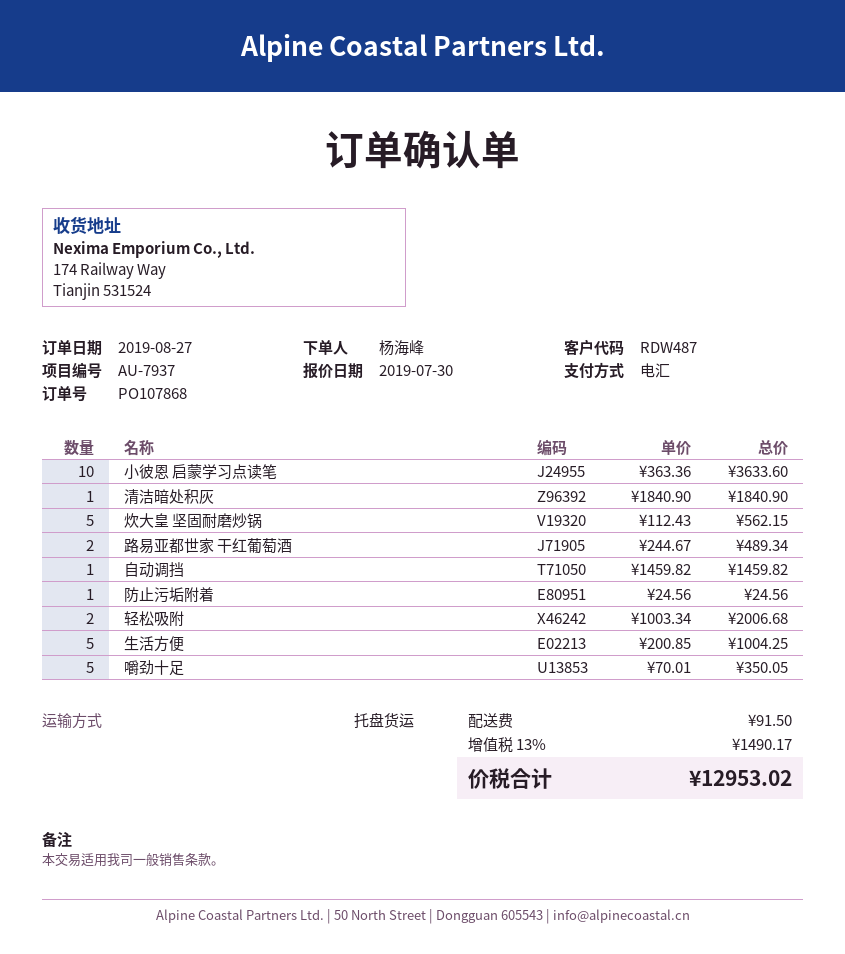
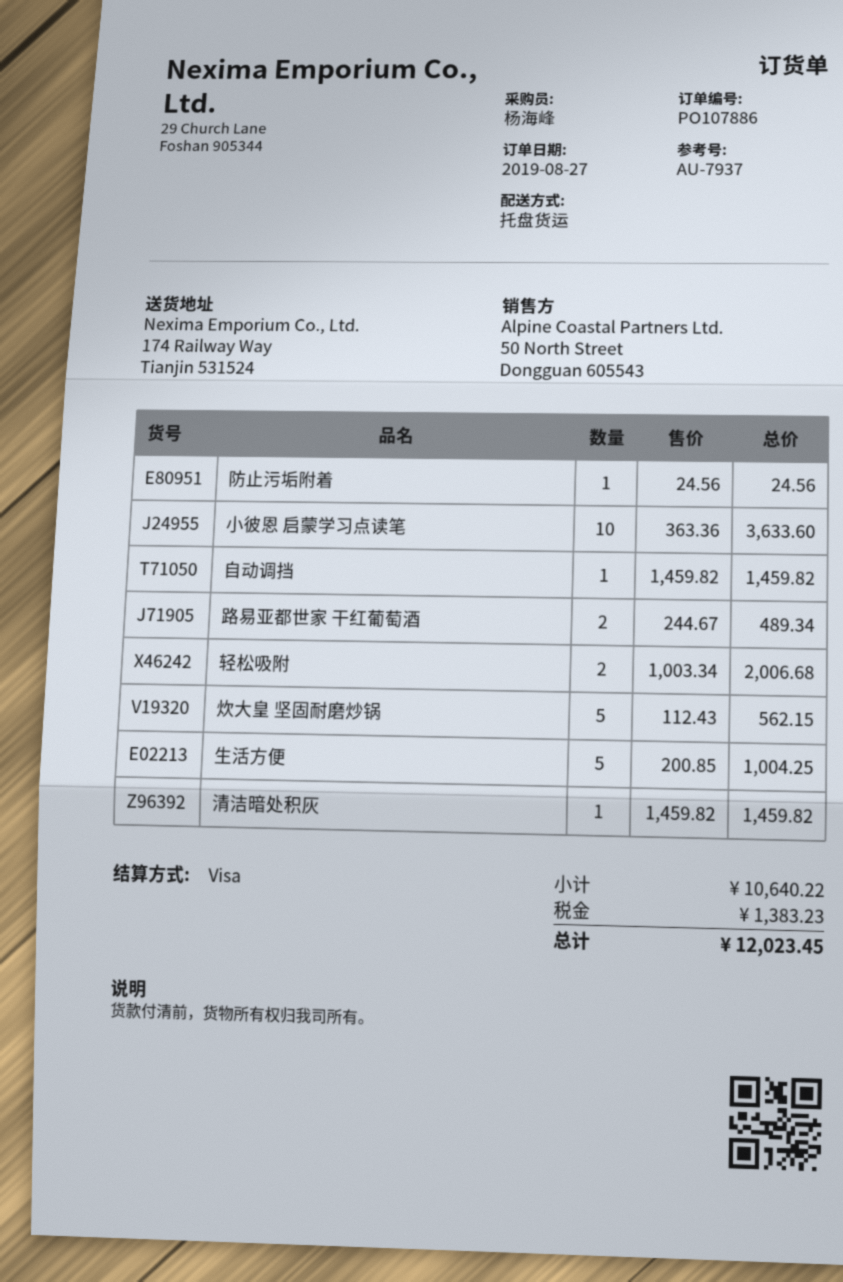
order number: PO107868 -> PO107886
payment method: bank transfer -> Visa
清洁暗处积灰: 1 x 1840.90 = 1840.90 -> 1 x 1459.82 = 1459.82
嚼劲十足: 5 x 70.01 = 350.05 -> none
shipping: 91.50 -> none
tax: 1490.17 -> 1383.23
total: 12953.02 -> 12023.45

